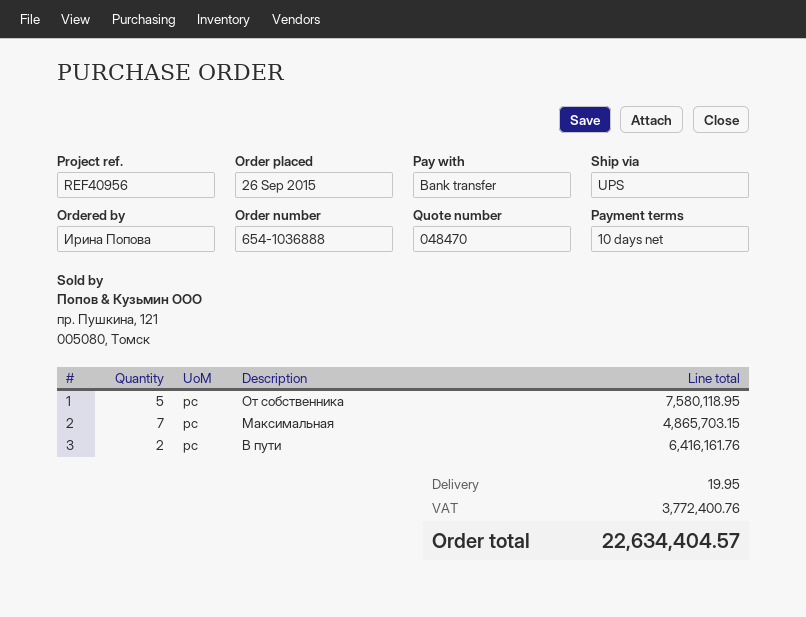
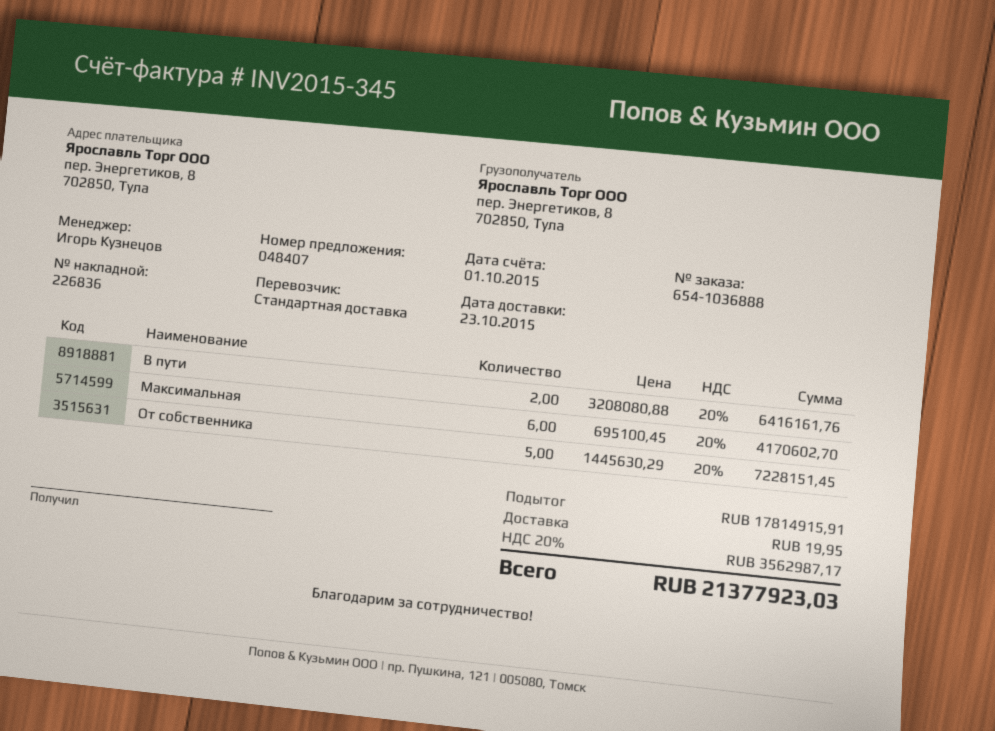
quote number: 048470 -> 048407
shipping method: UPS -> standard
От собственника: 5 for 7580118.95 -> 5 for 7228151.45
Максимальная: 7 for 4865703.15 -> 6 for 4170602.70
tax: 3772400.76 -> 3562987.17
total: 22634404.57 -> 21377923.03

